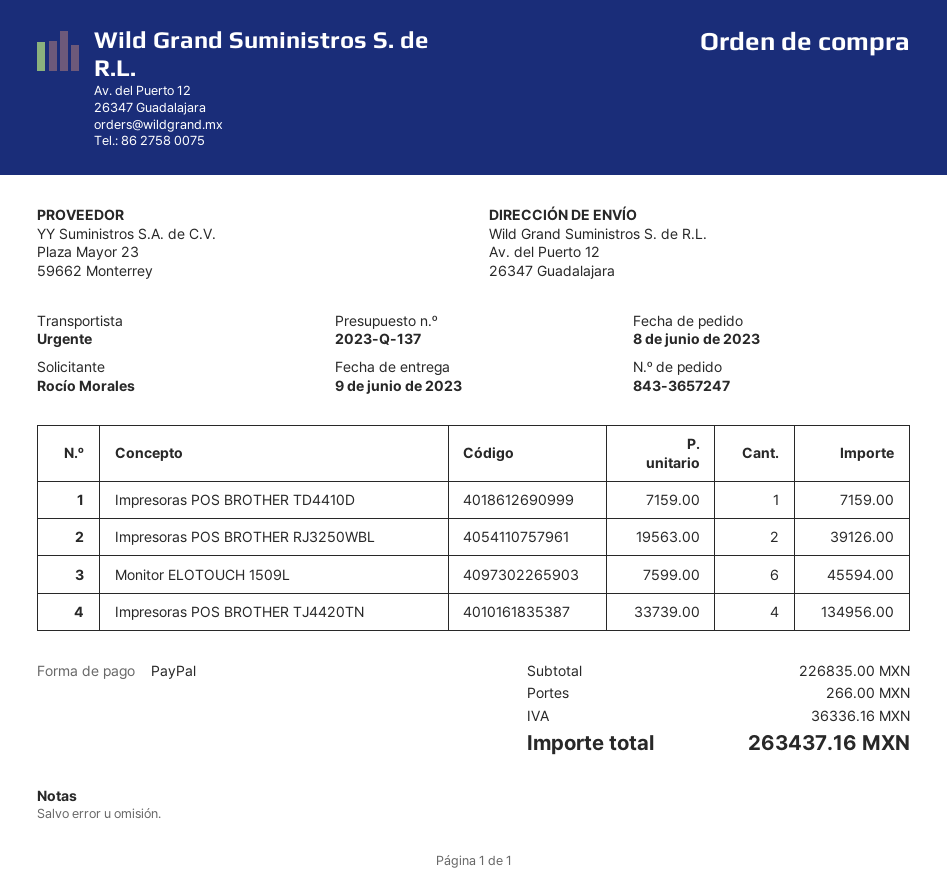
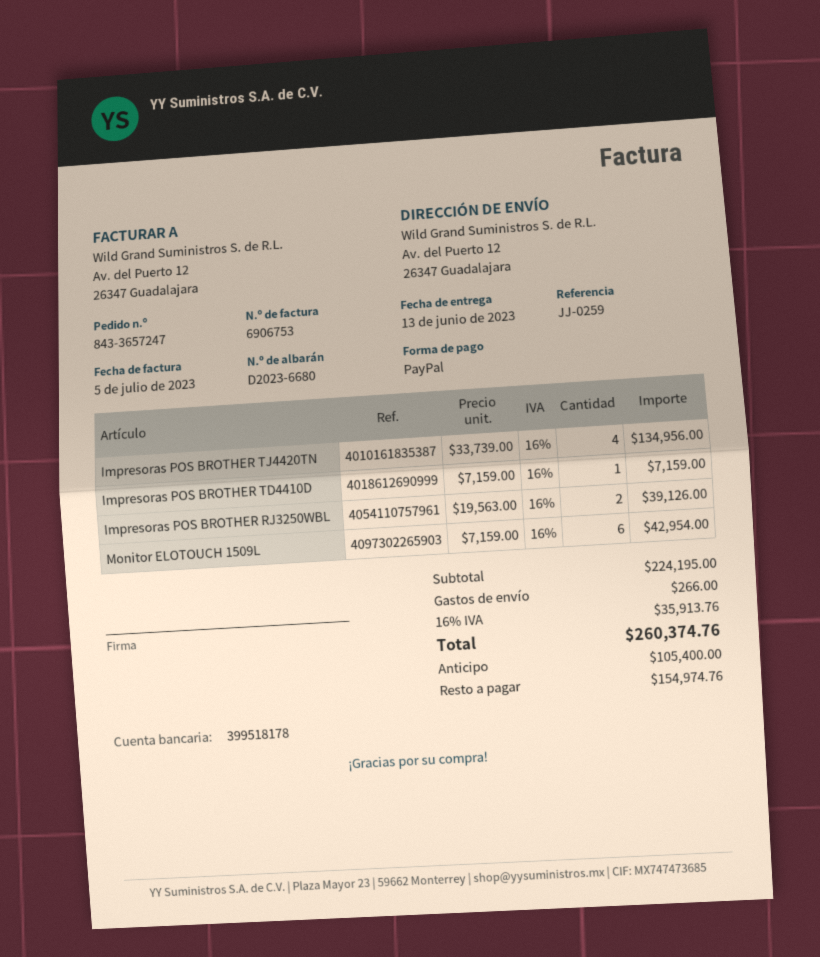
delivery date: 2023-06-09 -> 2023-06-13
Monitor ELOTOUCH 1509L: 6 x 7599.00 = 45594.00 -> 6 x 7159.00 = 42954.00
subtotal: 226835.00 -> 224195.00
tax: 36336.16 -> 35913.76
total: 263437.16 -> 260374.76

